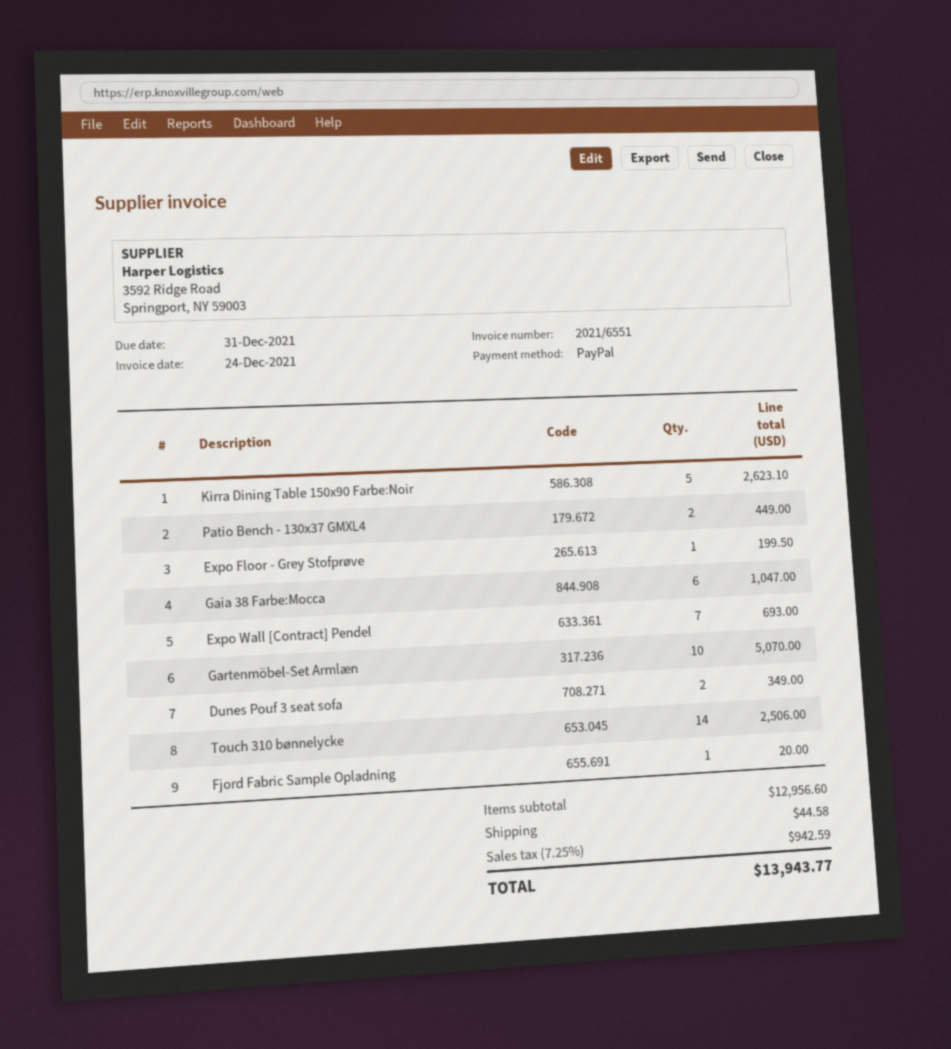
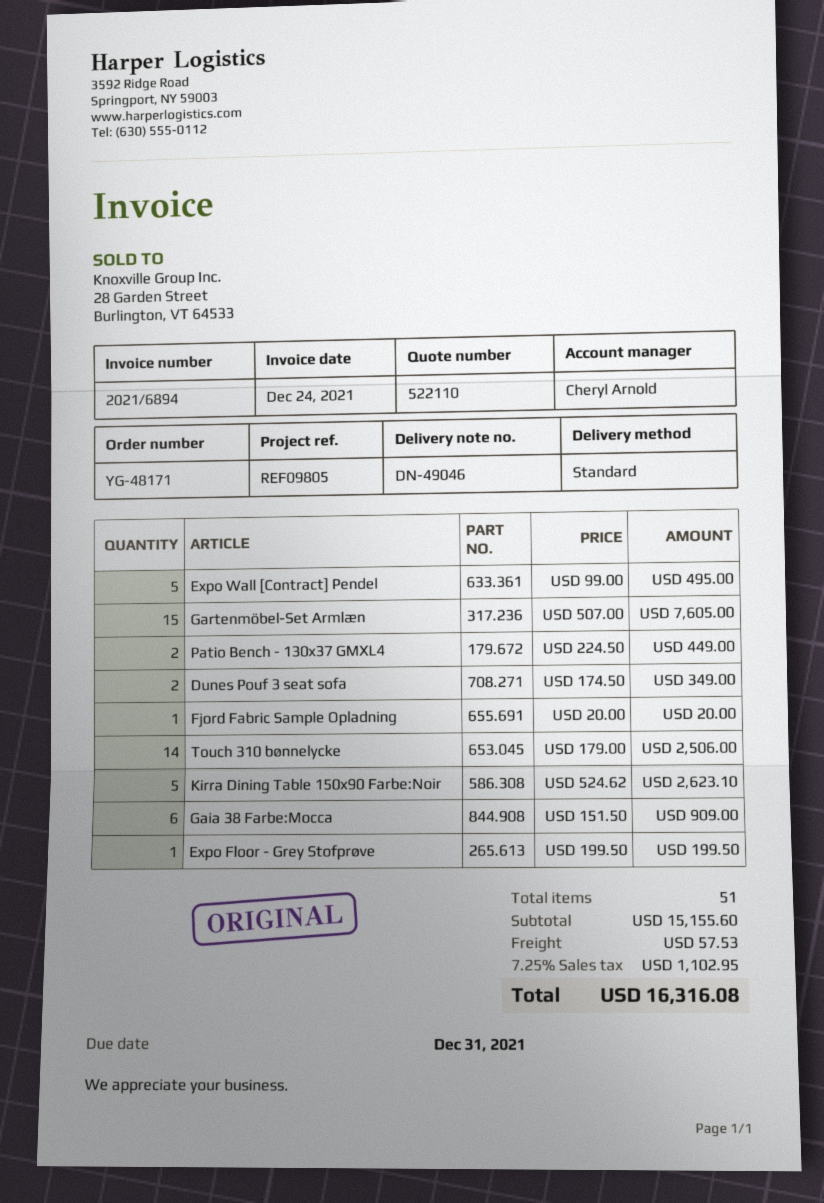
invoice number: 2021/6551 -> 2021/6894
Gaia 38 Farbe:Mocca: 6 for 1047.00 -> 6 for 909.00
Expo Wall [Contract] Pendel: 7 for 693.00 -> 5 for 495.00
Gartenmöbel-Set Armlæn: 10 for 5070.00 -> 15 for 7605.00
subtotal: 12956.60 -> 15155.60
shipping: 44.58 -> 57.53
tax: 7.25% = 942.59 -> 7.25% = 1102.95
total: 13943.77 -> 16316.08

